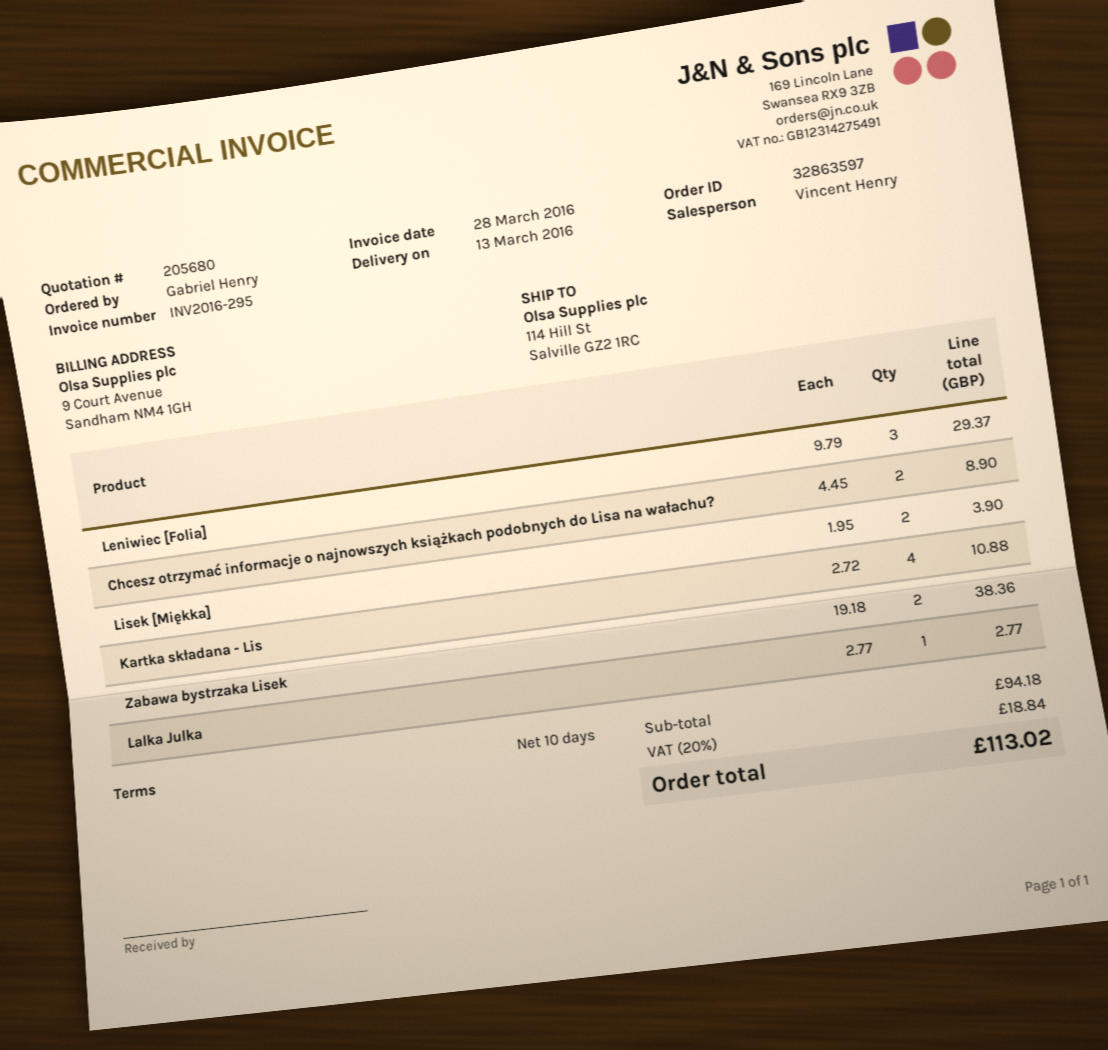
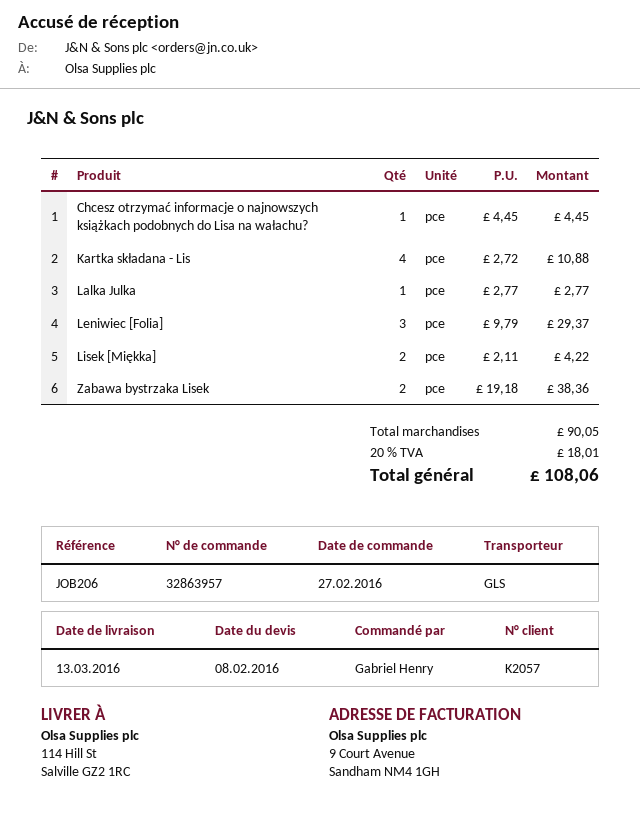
order number: 32863597 -> 32863957
Chcesz otrzymać informacje o najnowszych książkach podobnych do Lisa na wałachu?: 2 x 4.45 = 8.90 -> 1 x 4.45 = 4.45
Lisek [Miękka]: 2 x 1.95 = 3.90 -> 2 x 2.11 = 4.22
subtotal: 94.18 -> 90.05
tax: 20% = 18.84 -> 20% = 18.01
total: 113.02 -> 108.06

